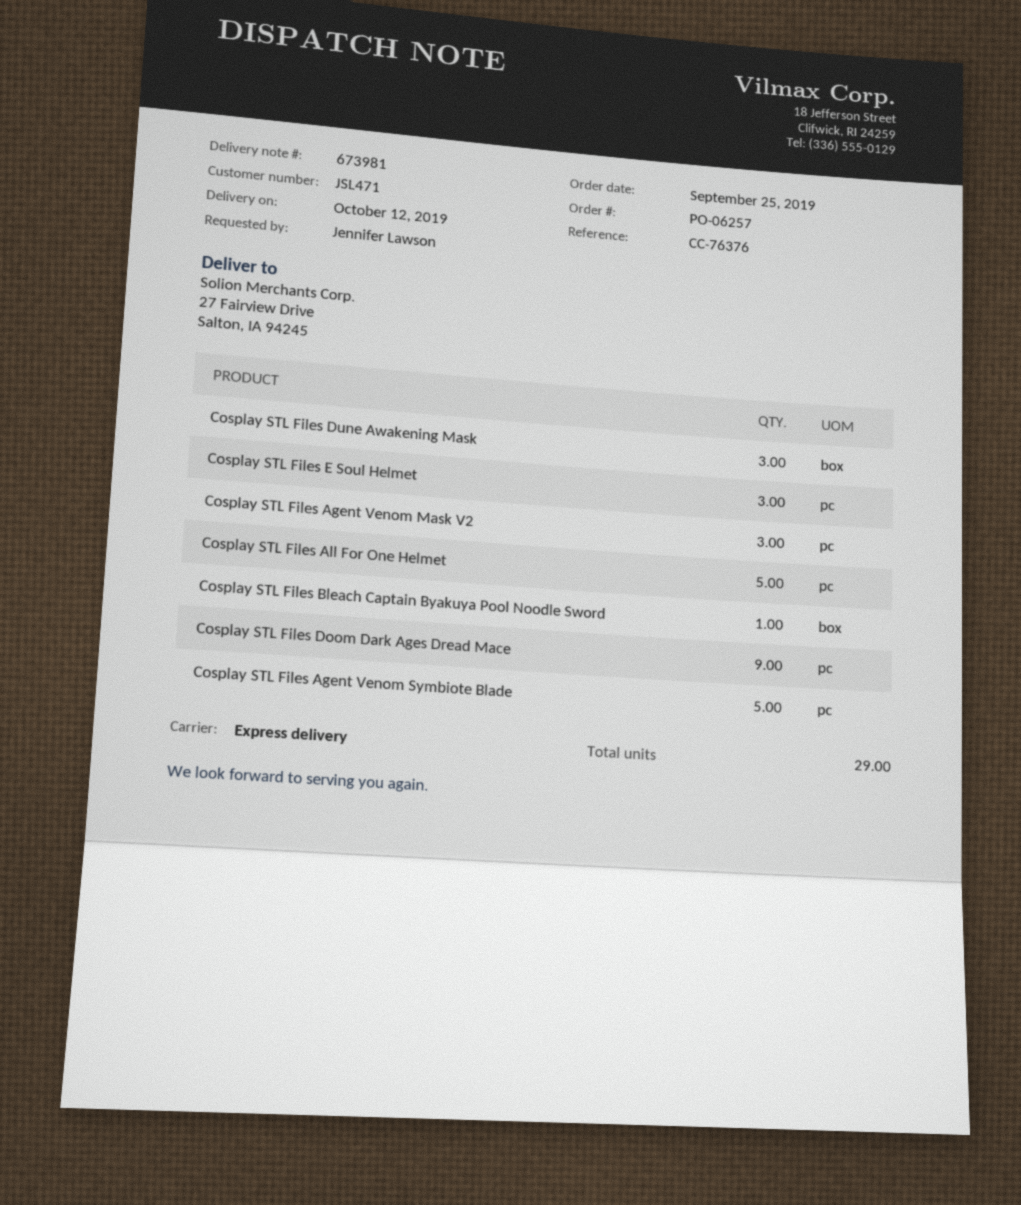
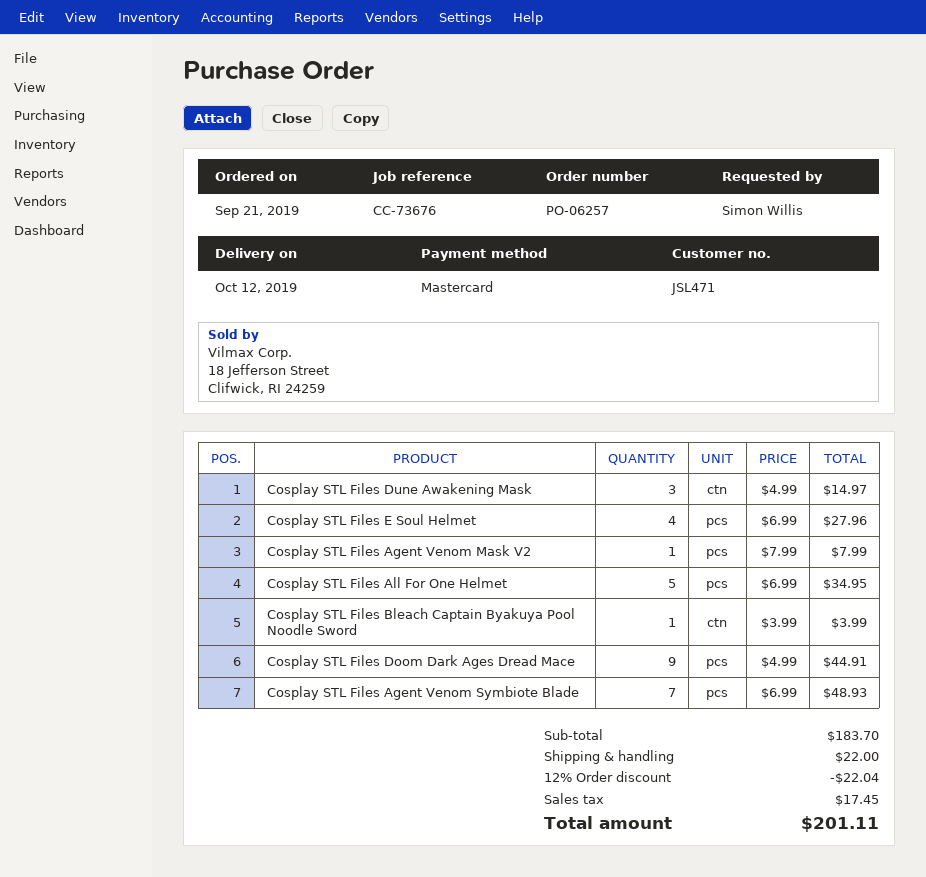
order date: 2019-09-25 -> 2019-09-21
reference: CC-76376 -> CC-73676
ordered by: Jennifer Lawson -> Simon Willis
Cosplay STL Files E Soul Helmet: 3 -> 4
Cosplay STL Files Agent Venom Mask V2: 3 -> 1
Cosplay STL Files Agent Venom Symbiote Blade: 5 -> 7

